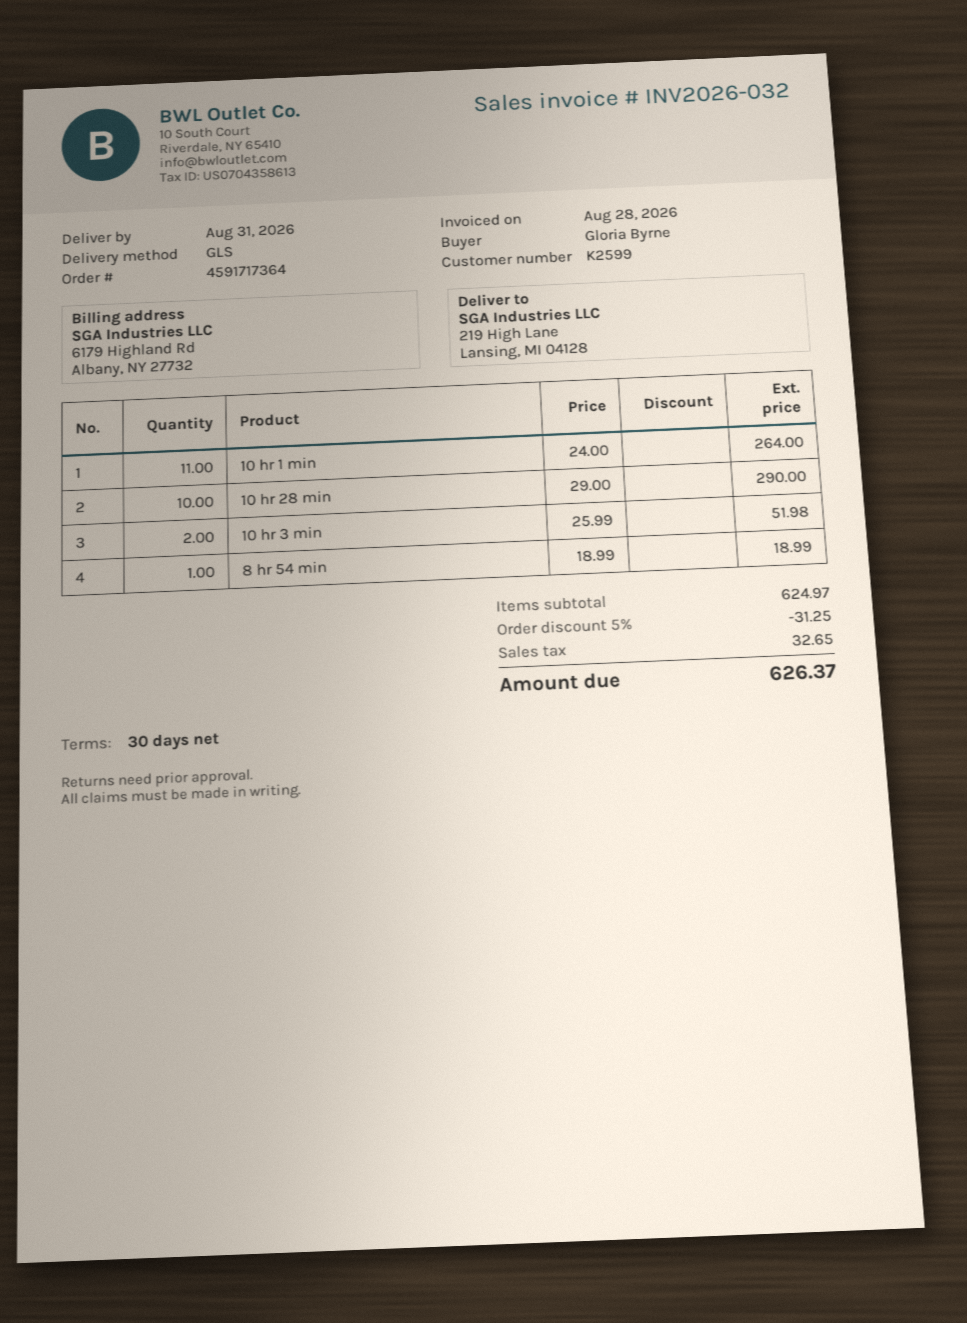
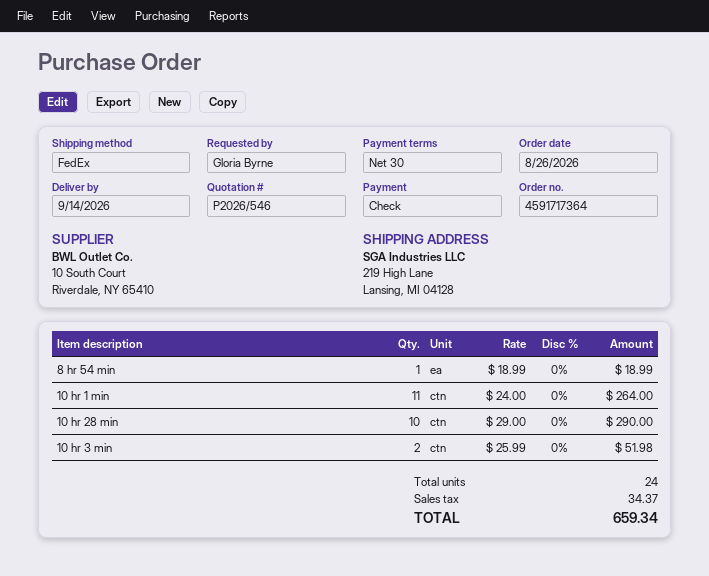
delivery date: 2026-08-31 -> 2026-09-14
shipping method: GLS -> FedEx
discount: 5% = 31.25 -> none
tax: 32.65 -> 34.37
total: 626.37 -> 659.34

